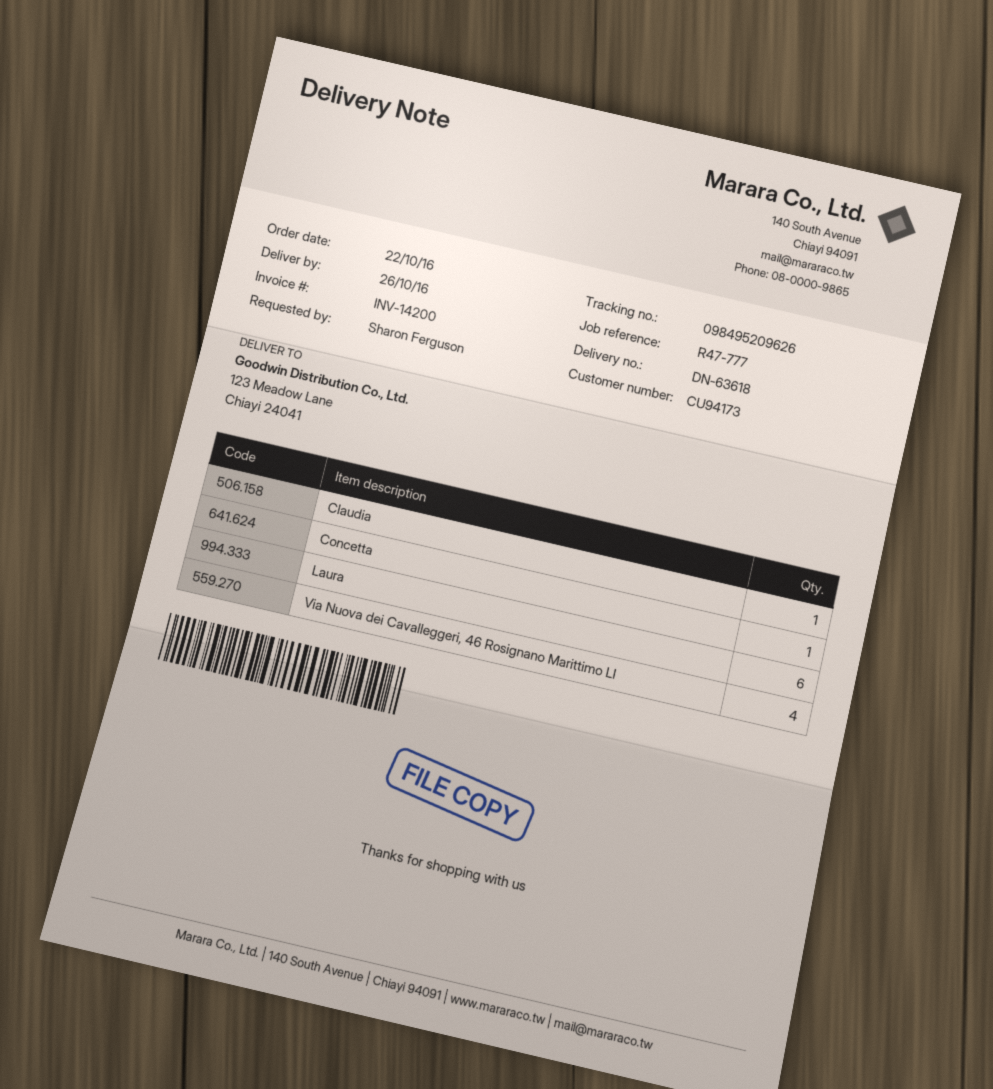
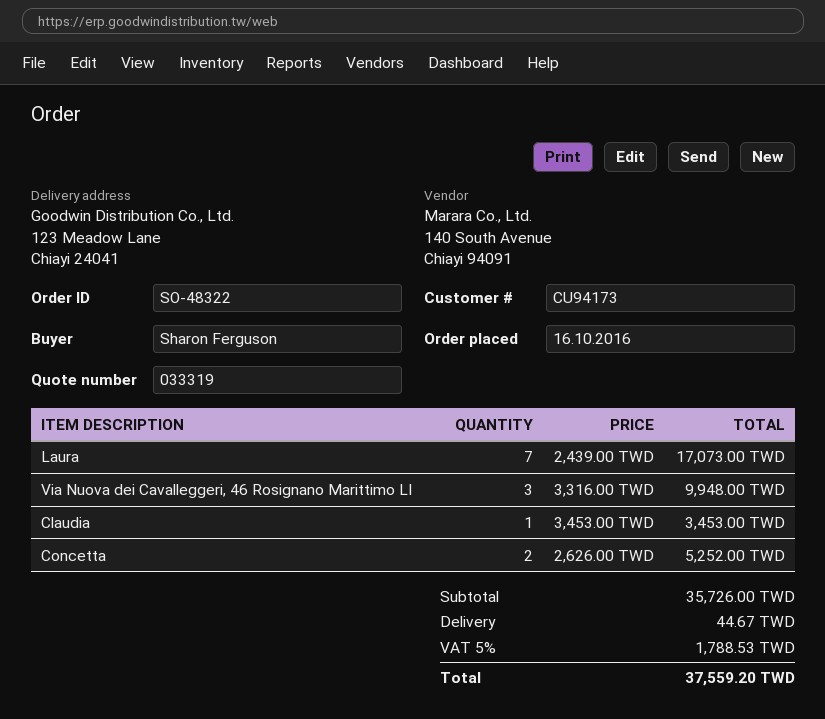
order date: 2016-10-22 -> 2016-10-16
Concetta: 1 -> 2
Laura: 6 -> 7
Via Nuova dei Cavalleggeri, 46 Rosignano Marittimo LI: 4 -> 3

